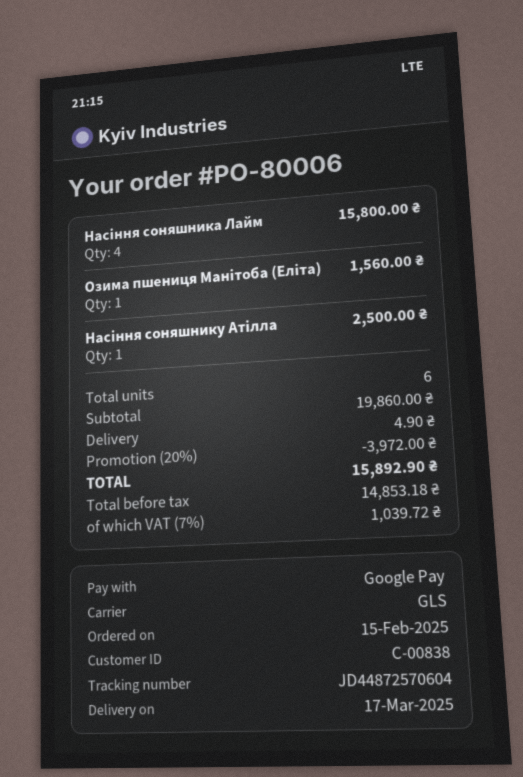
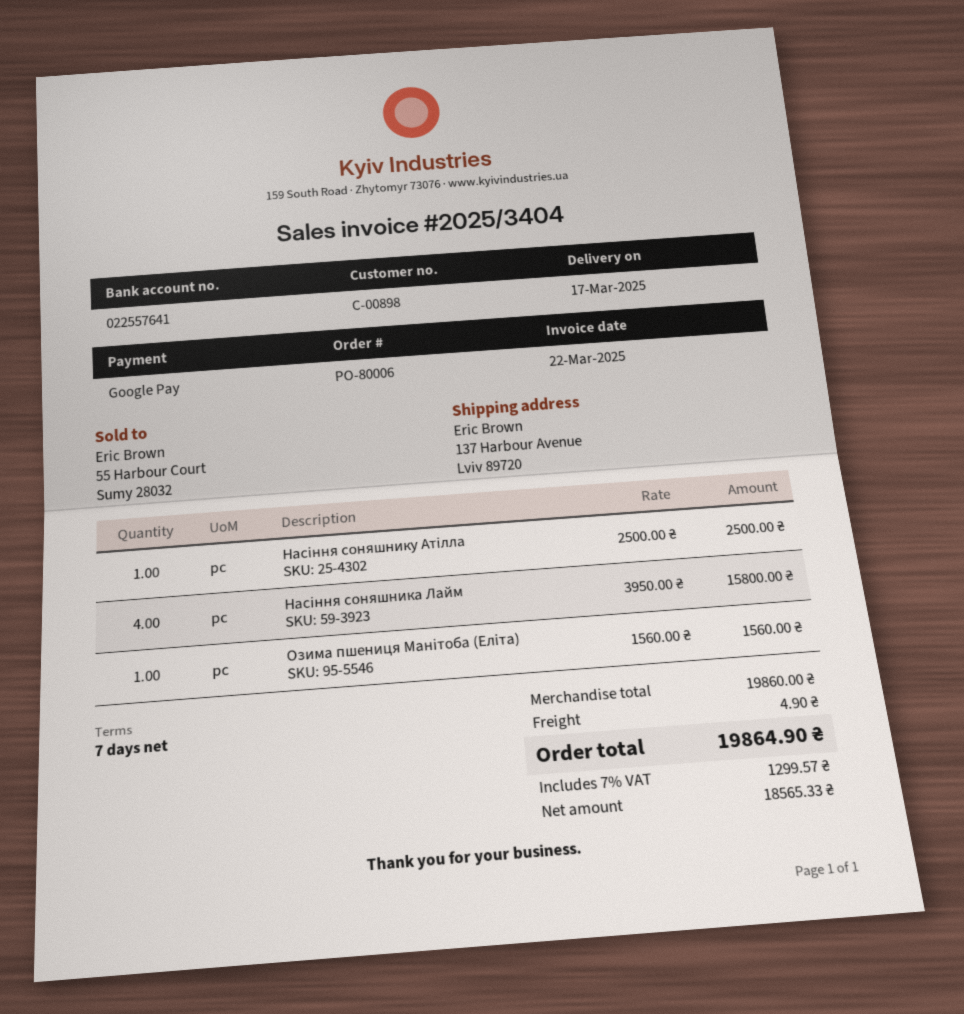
customer number: C-00838 -> C-00898
discount: 20% = 3972.00 -> none
net: 14853.18 -> 18565.33
tax: 7% = 1039.72 -> 7% = 1299.57
total: 15892.90 -> 19864.90

